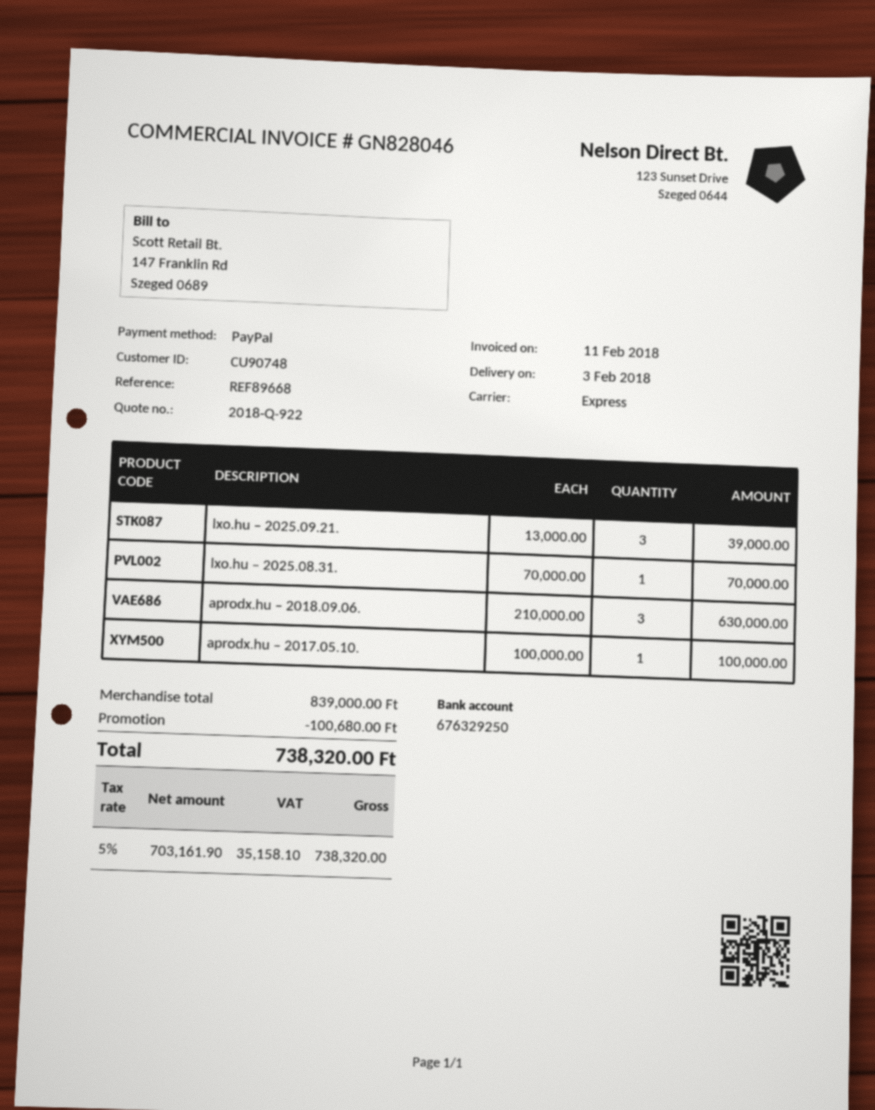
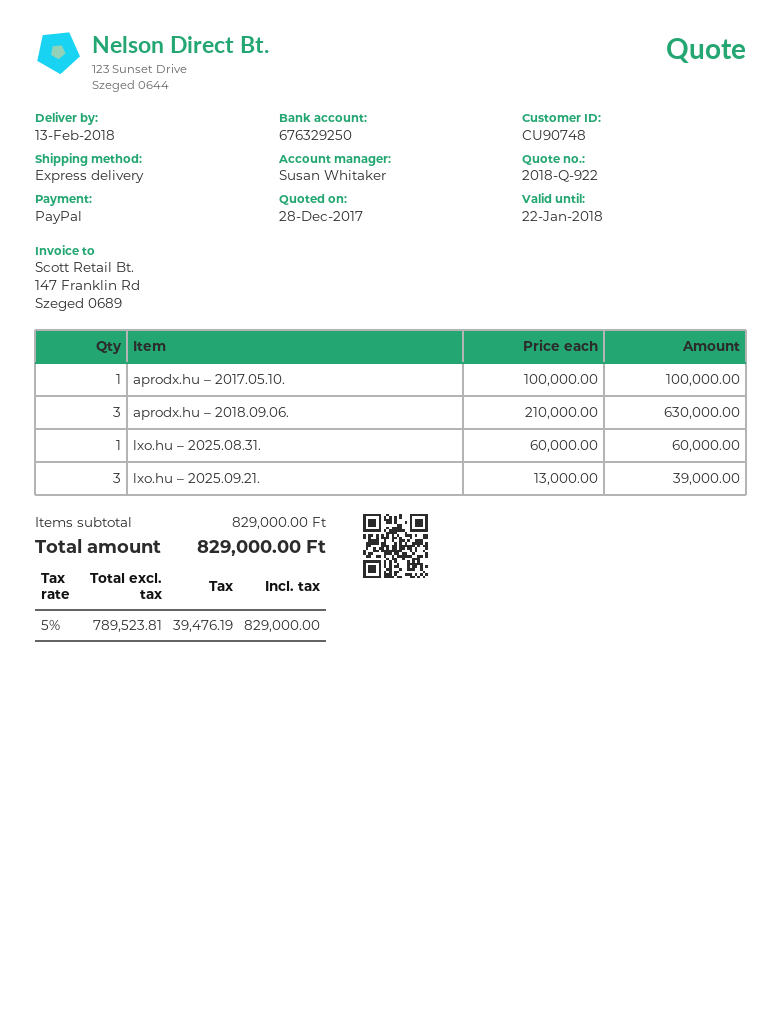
delivery date: 2018-02-03 -> 2018-02-13
lxo.hu – 2025.08.31.: 1 x 70000.00 = 70000.00 -> 1 x 60000.00 = 60000.00
subtotal: 839000.00 -> 829000.00
discount: 100680.00 -> none
net: 703161.90 -> 789523.81
tax: 5% = 35158.10 -> 5% = 39476.19
total: 738320.00 -> 829000.00

